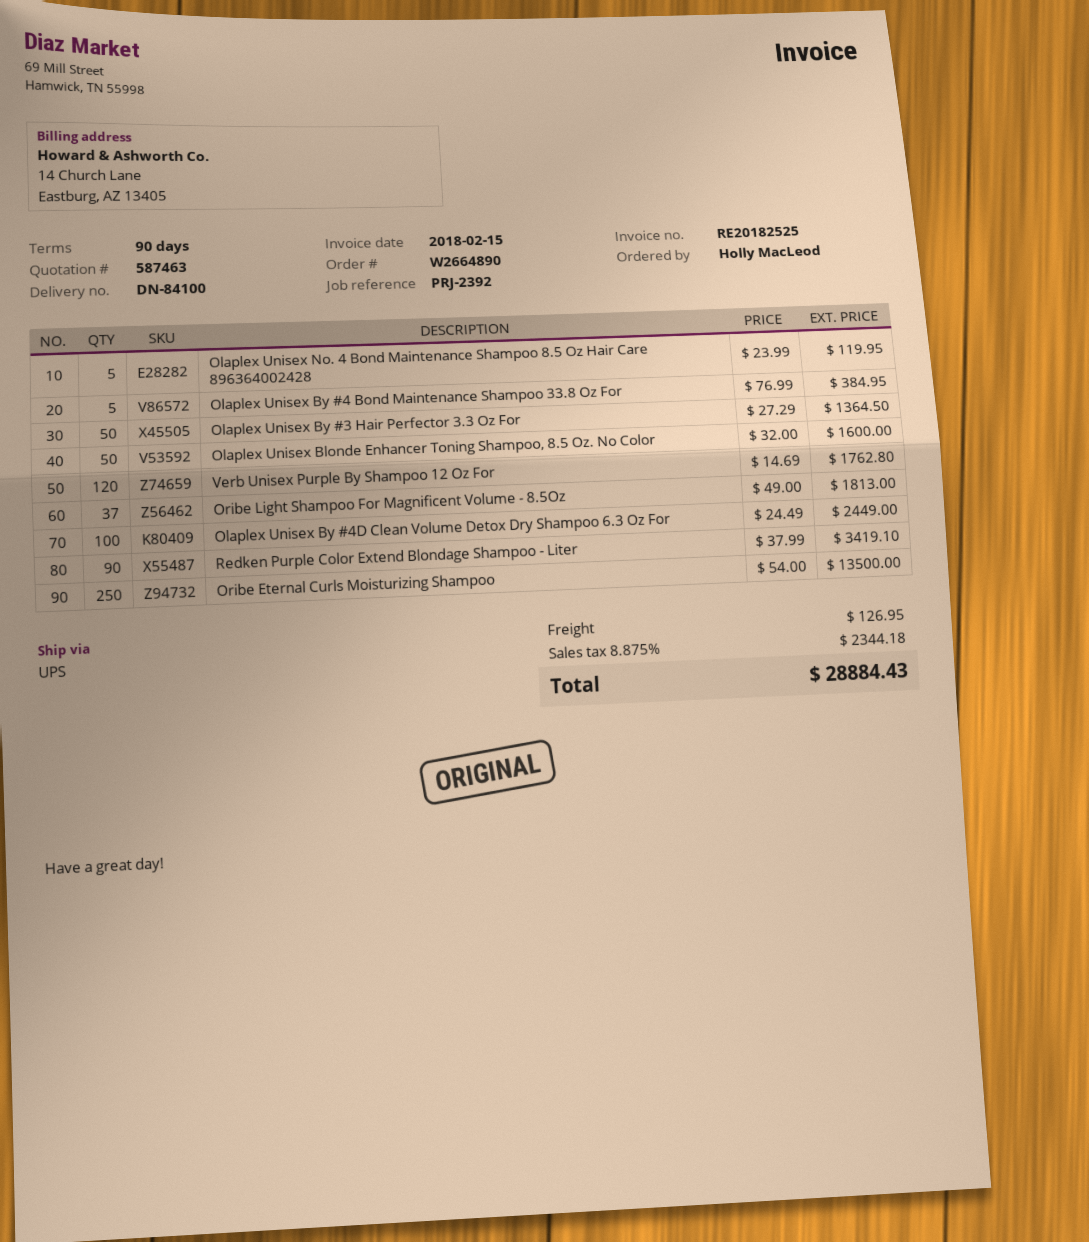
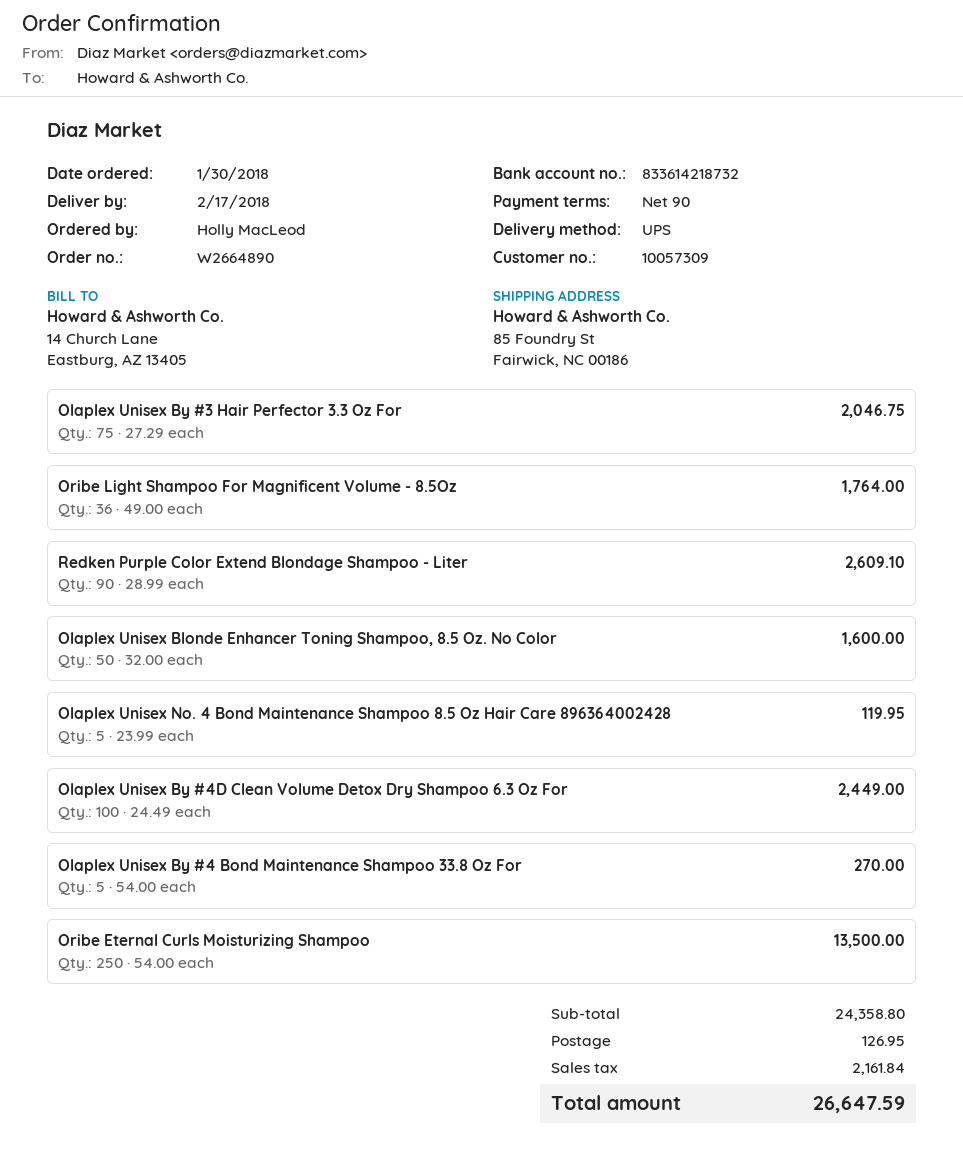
Olaplex Unisex By #4 Bond Maintenance Shampoo 33.8 Oz For: 5 x 76.99 = 384.95 -> 5 x 54.00 = 270.00
Olaplex Unisex By #3 Hair Perfector 3.3 Oz For: 50 x 27.29 = 1364.50 -> 75 x 27.29 = 2046.75
Verb Unisex Purple By Shampoo 12 Oz For: 120 x 14.69 = 1762.80 -> none
Oribe Light Shampoo For Magnificent Volume - 8.5Oz: 37 x 49.00 = 1813.00 -> 36 x 49.00 = 1764.00
Redken Purple Color Extend Blondage Shampoo - Liter: 90 x 37.99 = 3419.10 -> 90 x 28.99 = 2609.10
tax: 2344.18 -> 2161.84
total: 28884.43 -> 26647.59

